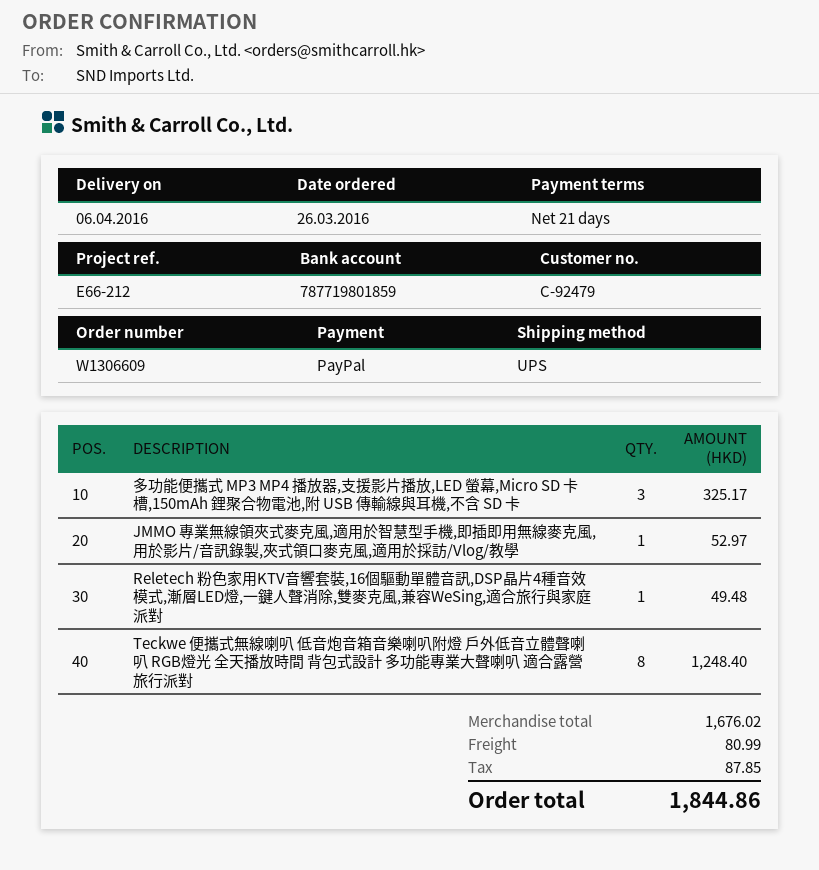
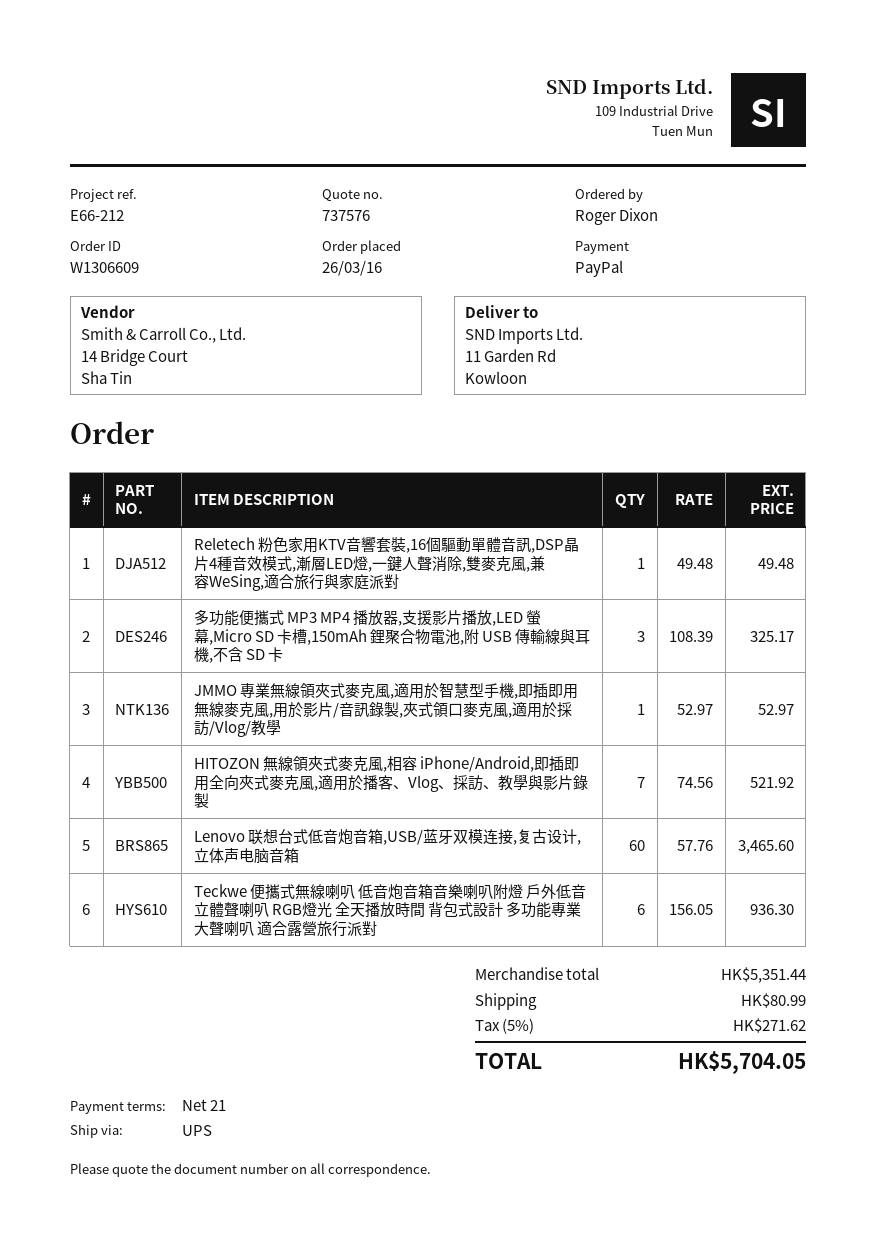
Teckwe 便攜式無線喇叭 低音炮音箱音樂喇叭附燈 戶外低音立體聲喇叭 RGB燈光 全天播放時間 背包式設計 多功能專業大聲喇叭 適合露營旅行派對: 8 for 1248.40 -> 6 for 936.30
HITOZON 無線領夾式麥克風,相容 iPhone/Android,即插即用全向夾式麥克風,適用於播客、Vlog、採訪、教學與影片錄製: none -> 7 for 521.92
Lenovo 联想台式低音炮音箱,USB/蓝牙双模连接,复古设计,立体声电脑音箱: none -> 60 for 3465.60
subtotal: 1676.02 -> 5351.44
tax: 87.85 -> 271.62
total: 1844.86 -> 5704.05

